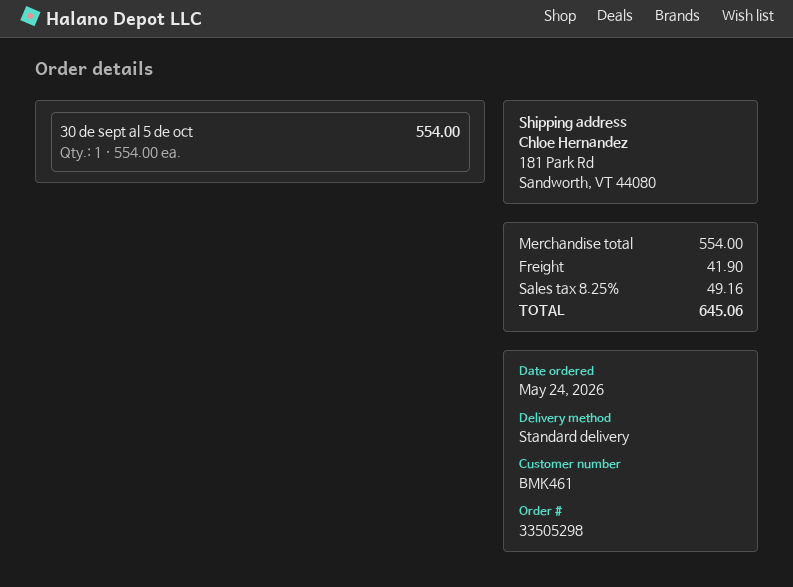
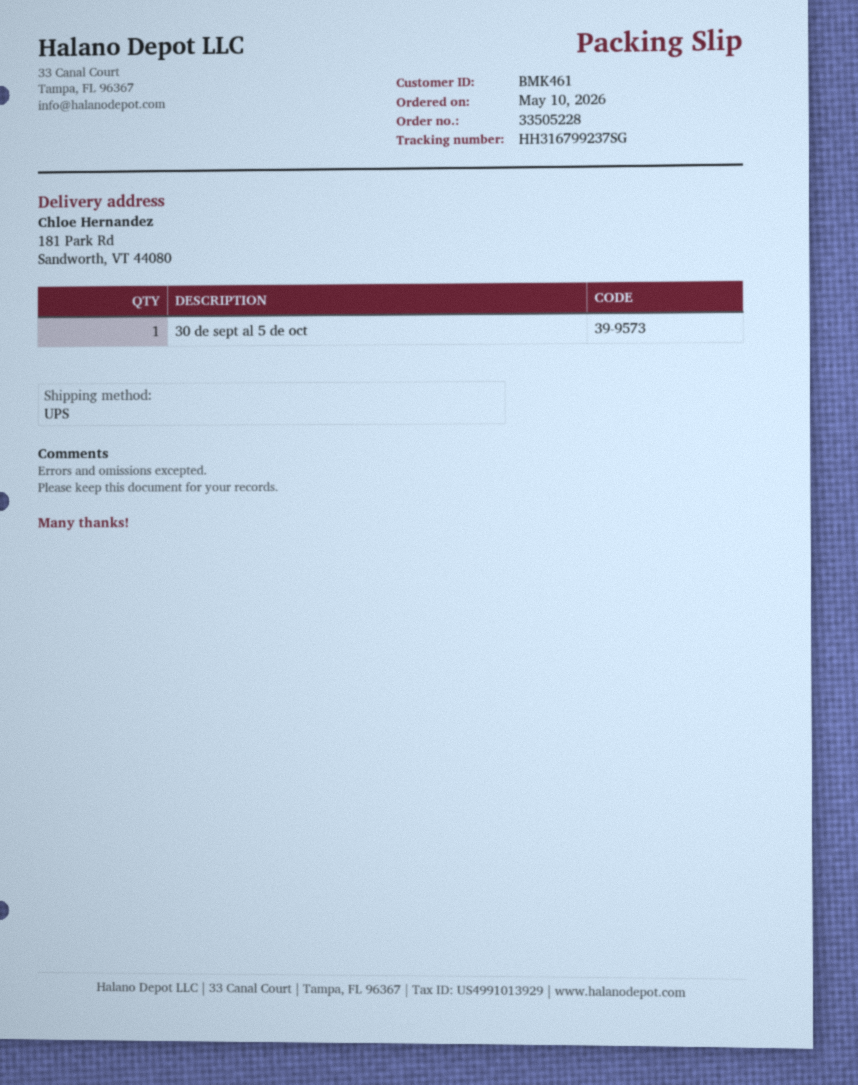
order number: 33505298 -> 33505228
order date: 2026-05-24 -> 2026-05-10
shipping method: standard -> UPS

